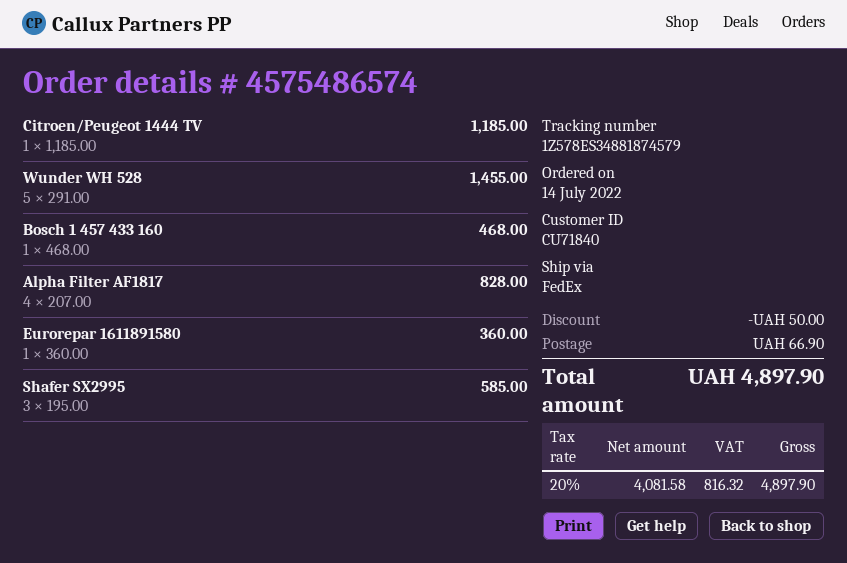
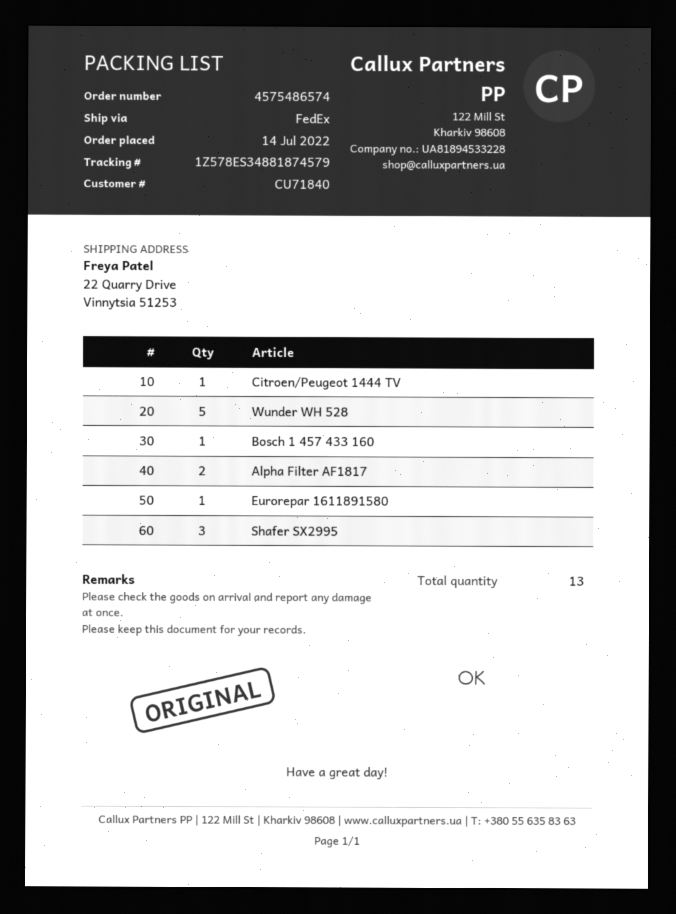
Alpha Filter AF1817: 4 -> 2

